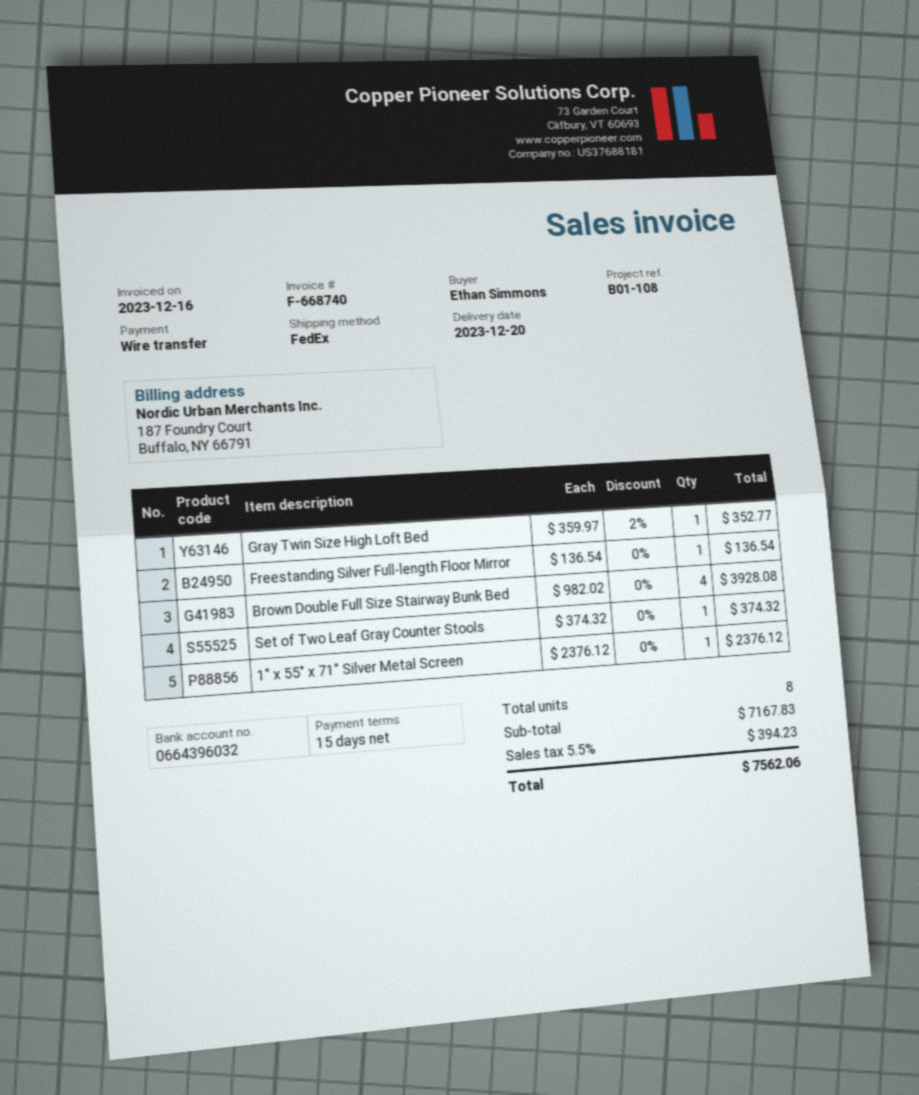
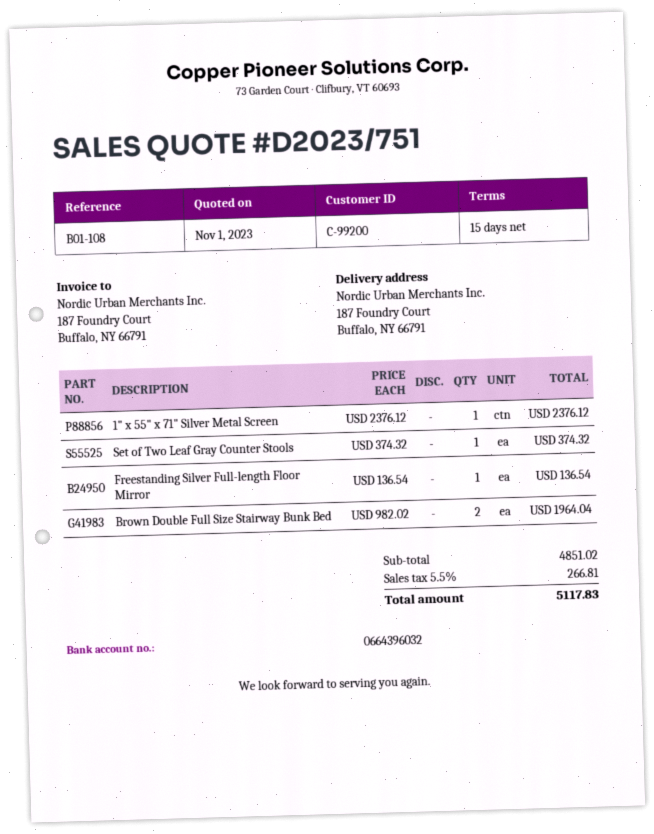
Gray Twin Size High Loft Bed: 1 x 359.97 - 2% = 352.77 -> none
Brown Double Full Size Stairway Bunk Bed: 4 x 982.02 = 3928.08 -> 2 x 982.02 = 1964.04
subtotal: 7167.83 -> 4851.02
tax: 5.5% = 394.23 -> 5.5% = 266.81
total: 7562.06 -> 5117.83

